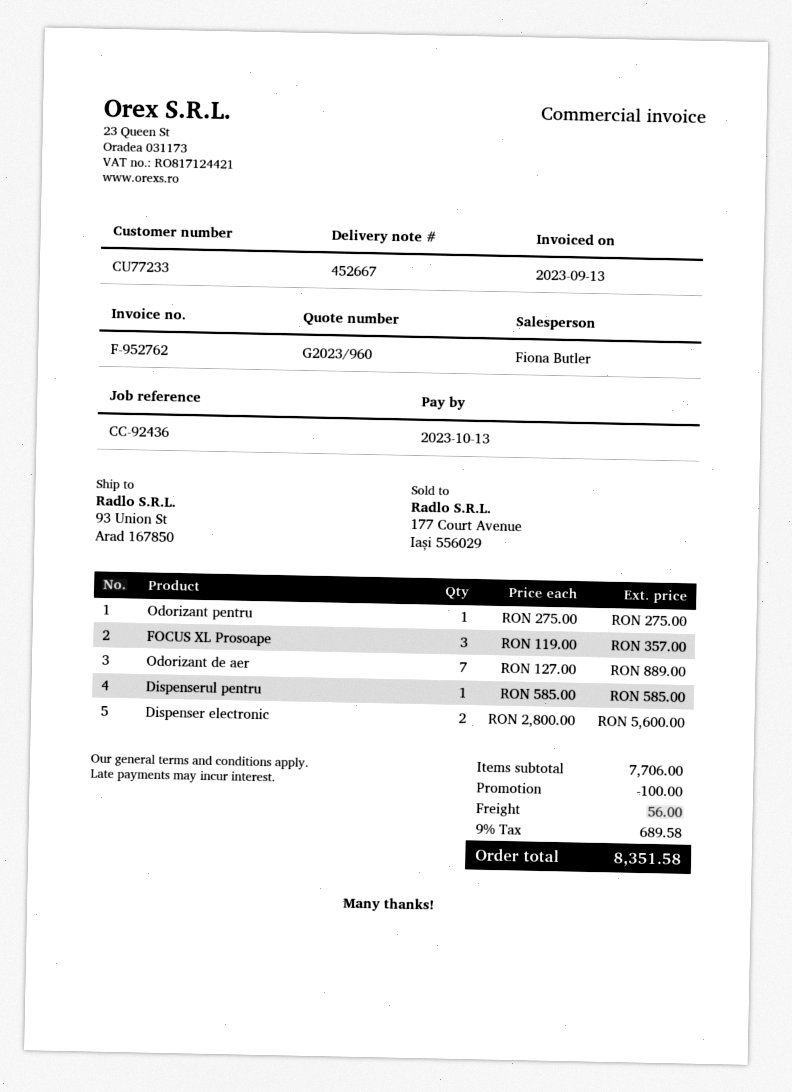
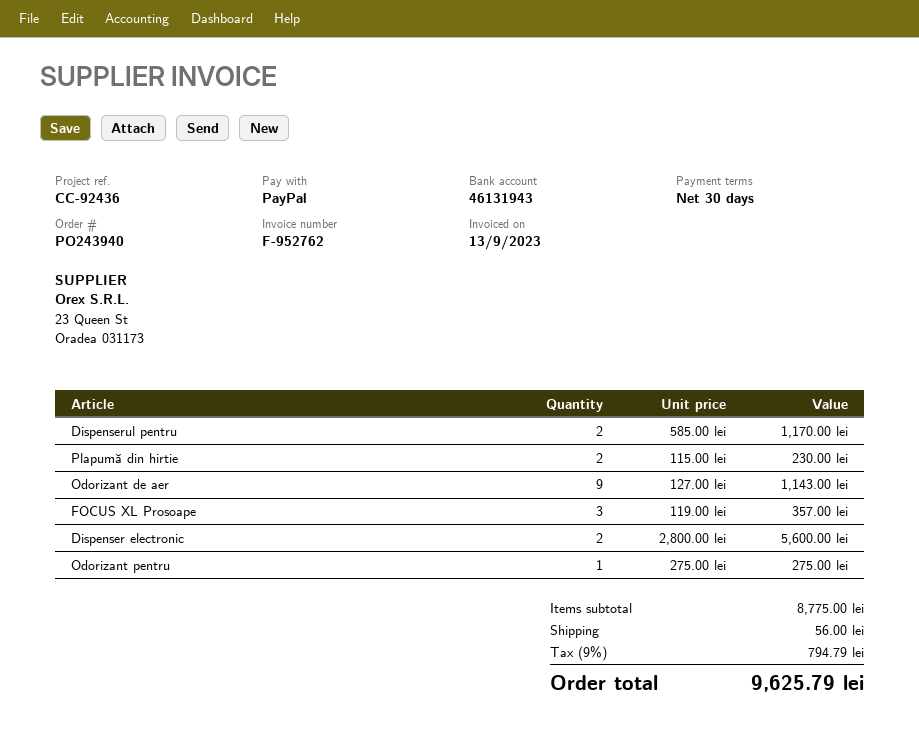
Odorizant de aer: 7 x 127.00 = 889.00 -> 9 x 127.00 = 1143.00
Dispenserul pentru: 1 x 585.00 = 585.00 -> 2 x 585.00 = 1170.00
Plapumă din hirtie: none -> 2 x 115.00 = 230.00
subtotal: 7706.00 -> 8775.00
discount: 100.00 -> none
tax: 9% = 689.58 -> 9% = 794.79
total: 8351.58 -> 9625.79

